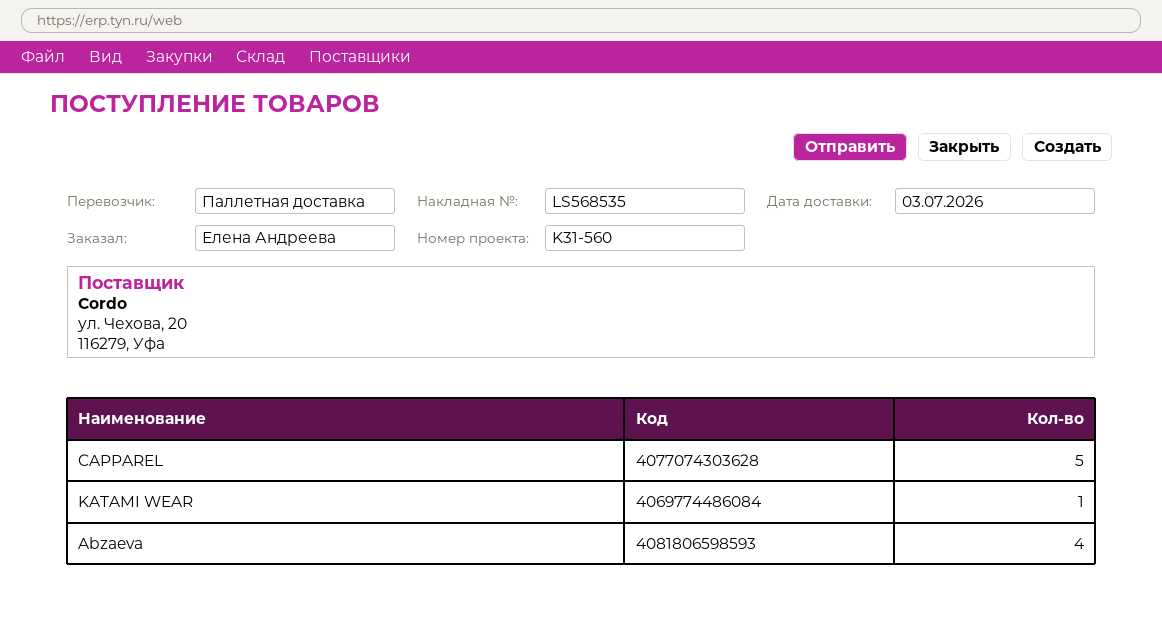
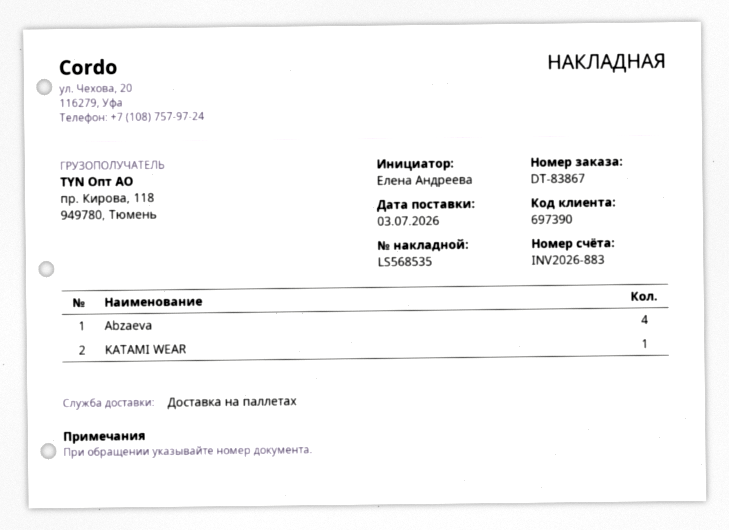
CAPPAREL: 5 -> none

